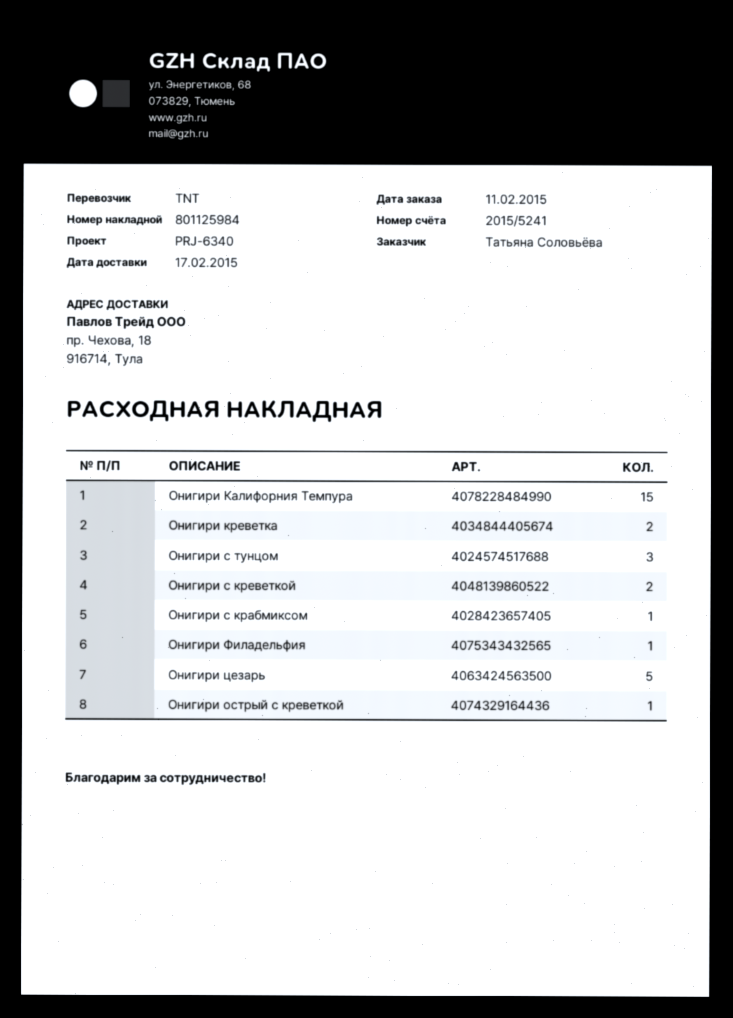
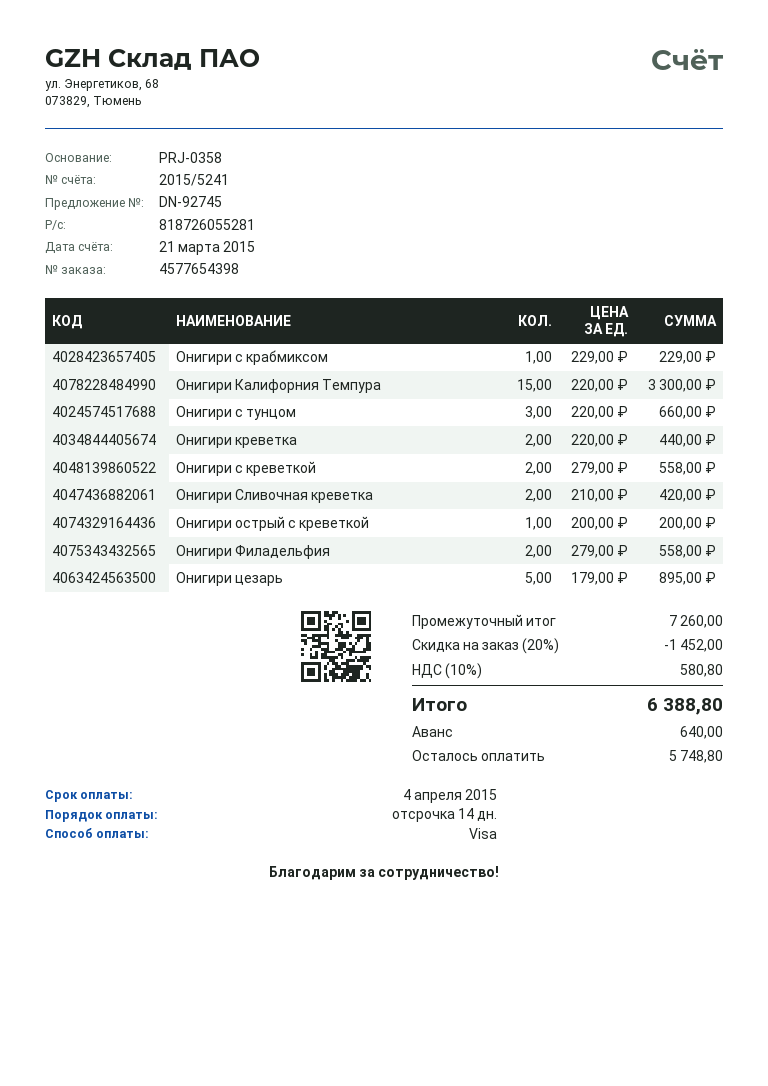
reference: PRJ-6340 -> PRJ-0358
Онигири Филадельфия: 1 -> 2
Онигири Сливочная креветка: none -> 2

